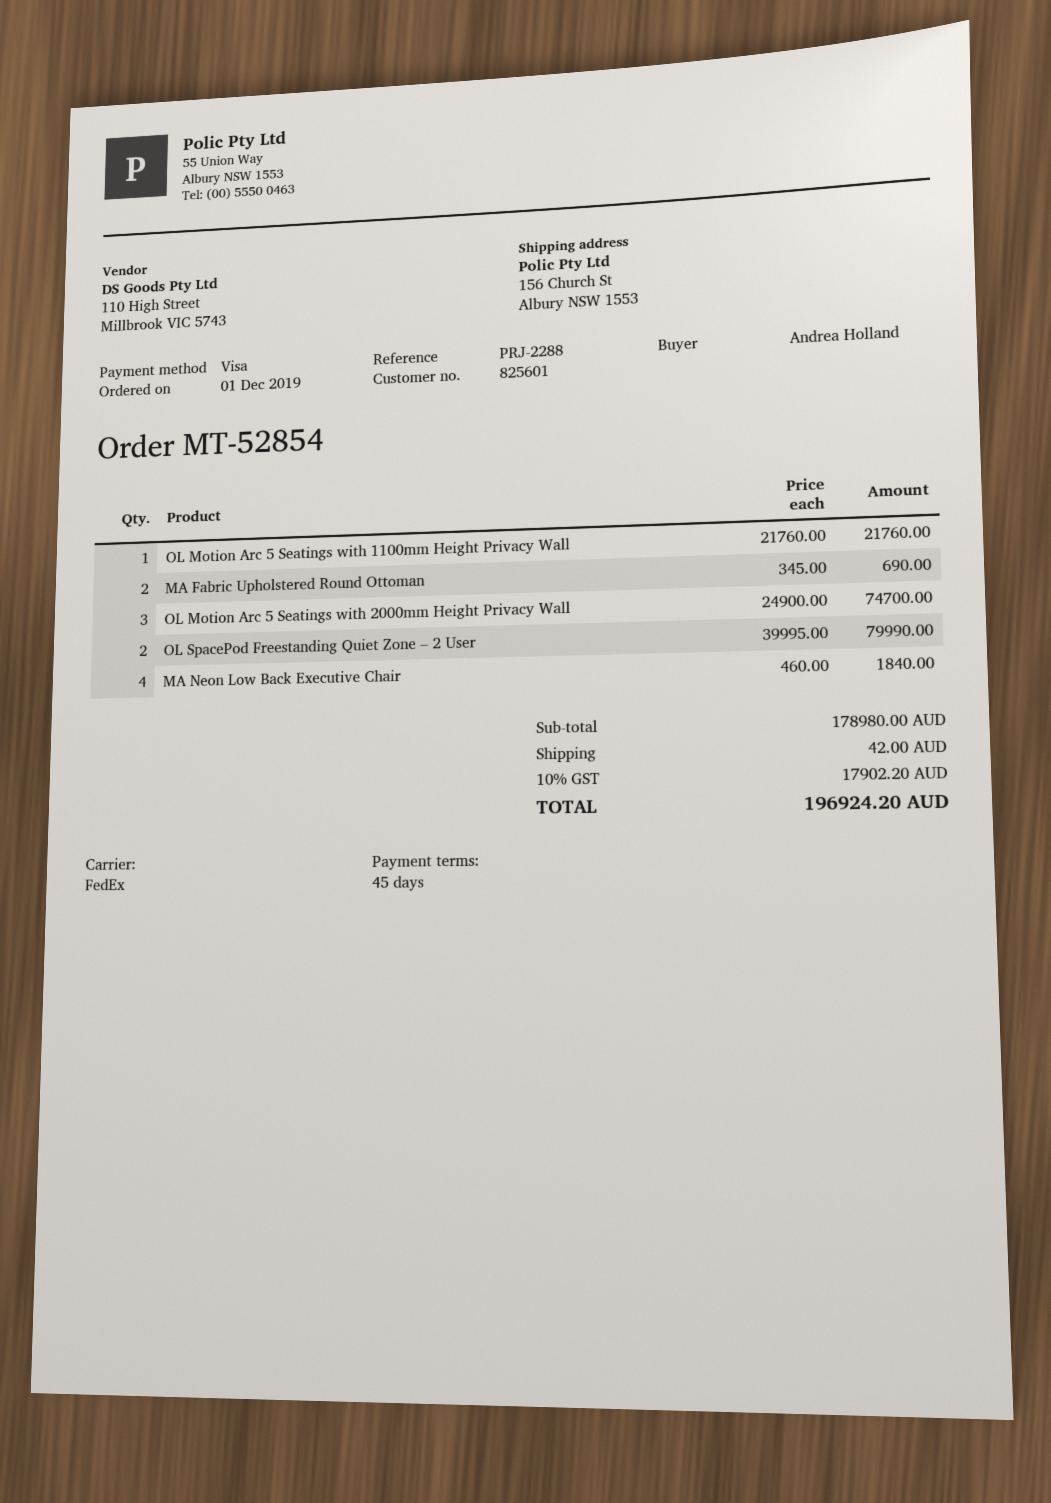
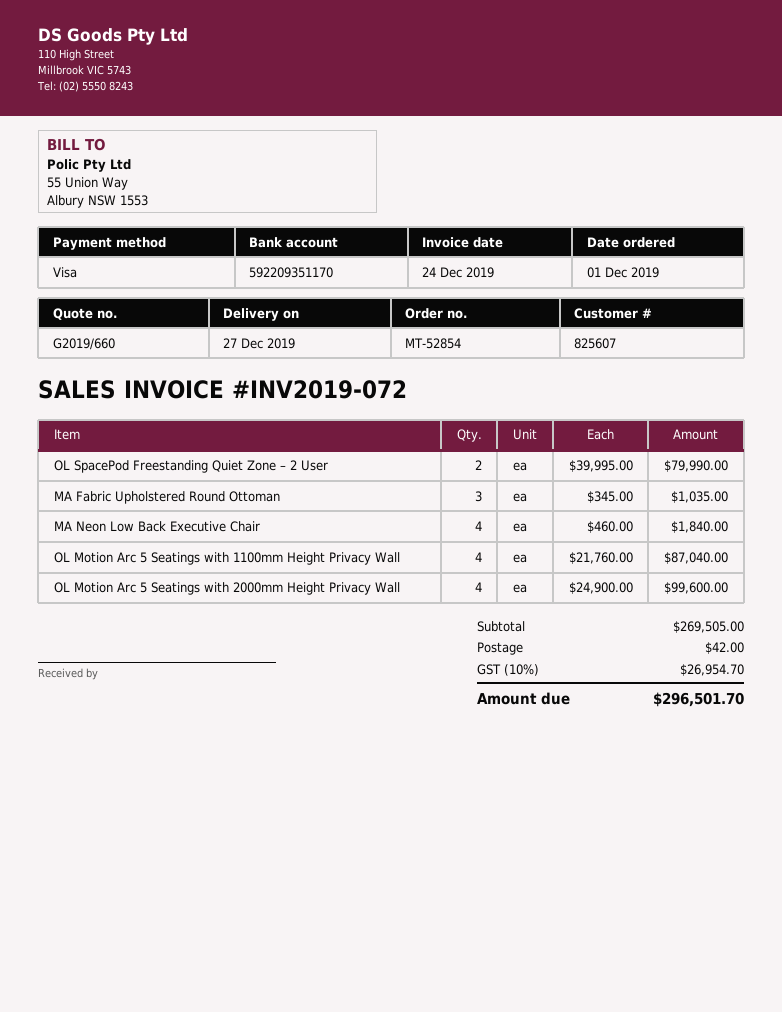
customer number: 825601 -> 825607
OL Motion Arc 5 Seatings with 1100mm Height Privacy Wall: 1 x 21760.00 = 21760.00 -> 4 x 21760.00 = 87040.00
MA Fabric Upholstered Round Ottoman: 2 x 345.00 = 690.00 -> 3 x 345.00 = 1035.00
OL Motion Arc 5 Seatings with 2000mm Height Privacy Wall: 3 x 24900.00 = 74700.00 -> 4 x 24900.00 = 99600.00
subtotal: 178980.00 -> 269505.00
tax: 10% = 17902.20 -> 10% = 26954.70
total: 196924.20 -> 296501.70

